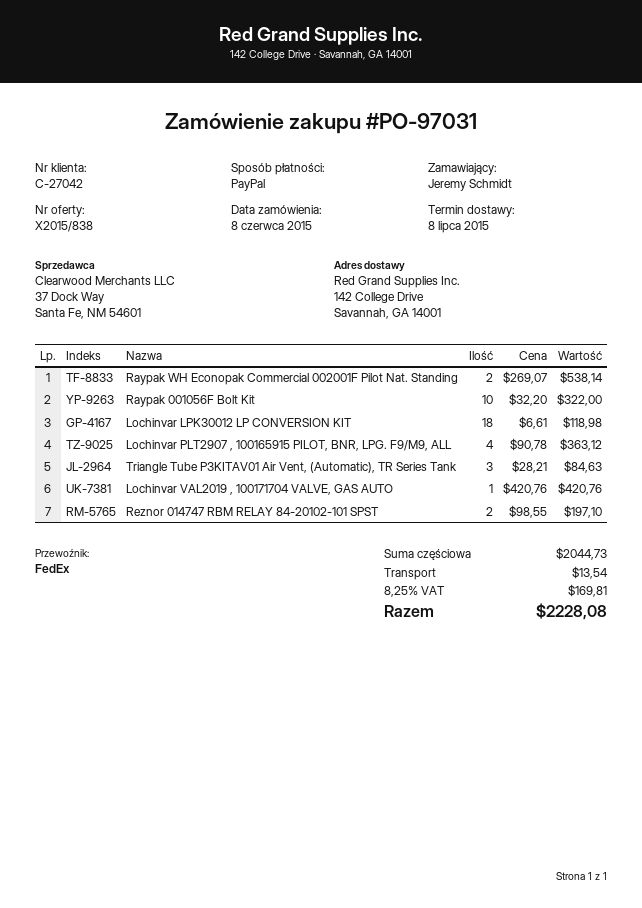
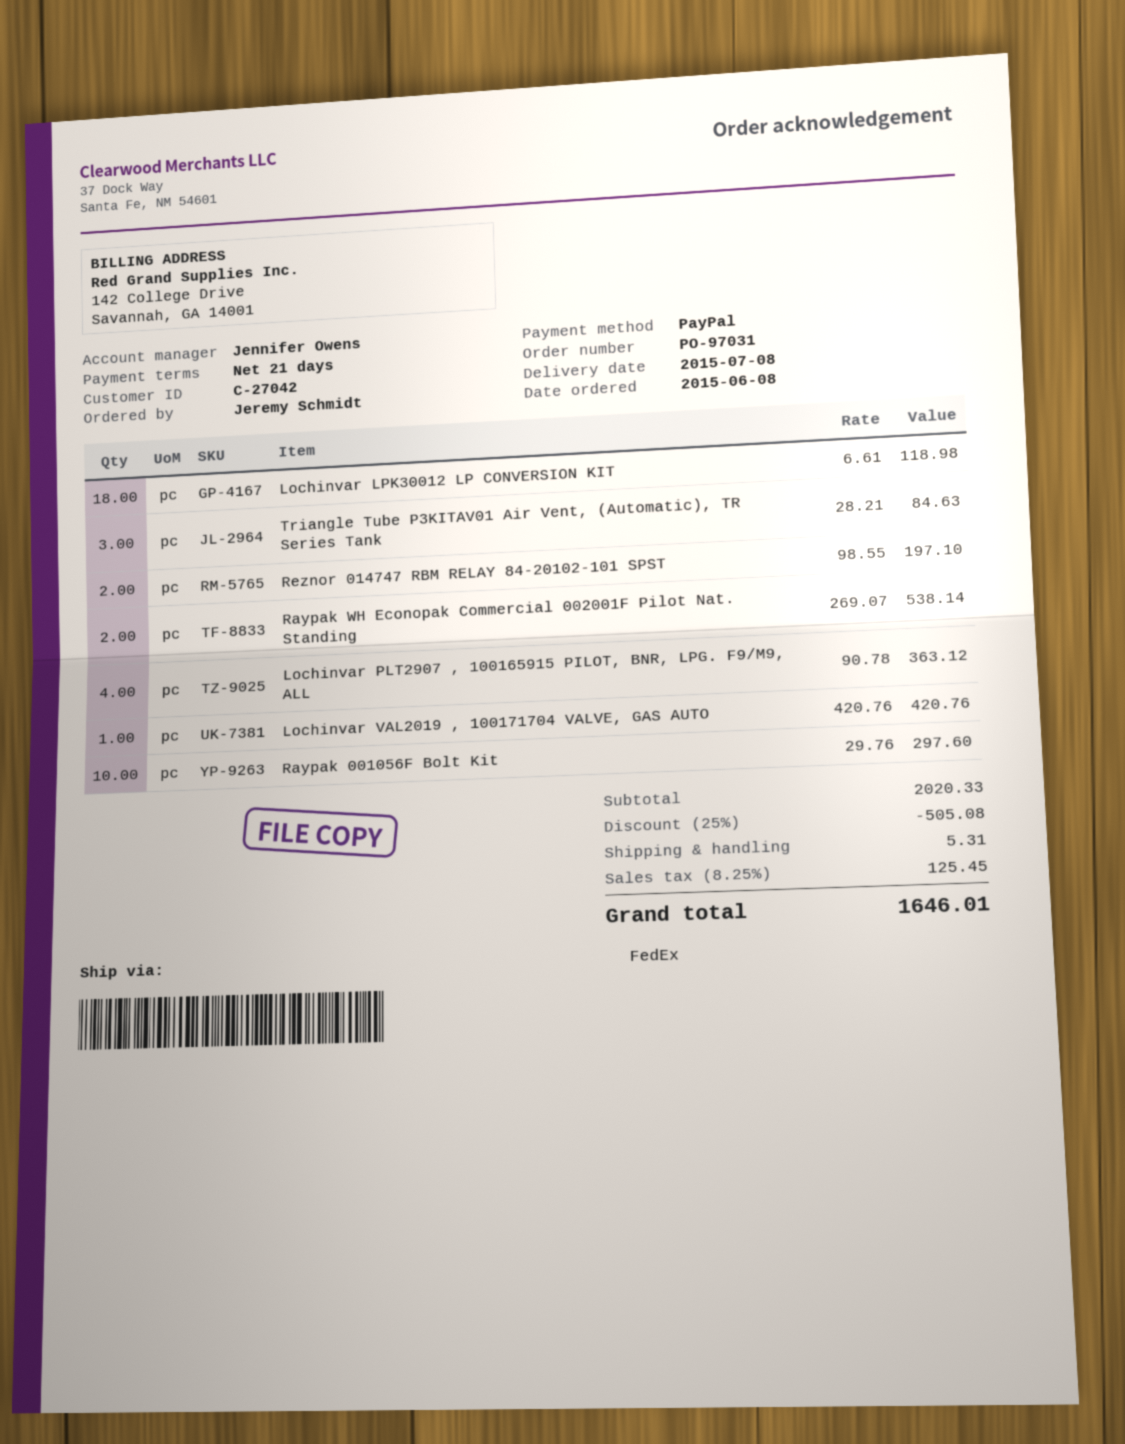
Raypak 001056F Bolt Kit: 10 x 32.20 = 322.00 -> 10 x 29.76 = 297.60
subtotal: 2044.73 -> 2020.33
discount: none -> 25% = 505.08
shipping: 13.54 -> 5.31
tax: 8.25% = 169.81 -> 8.25% = 125.45
total: 2228.08 -> 1646.01

